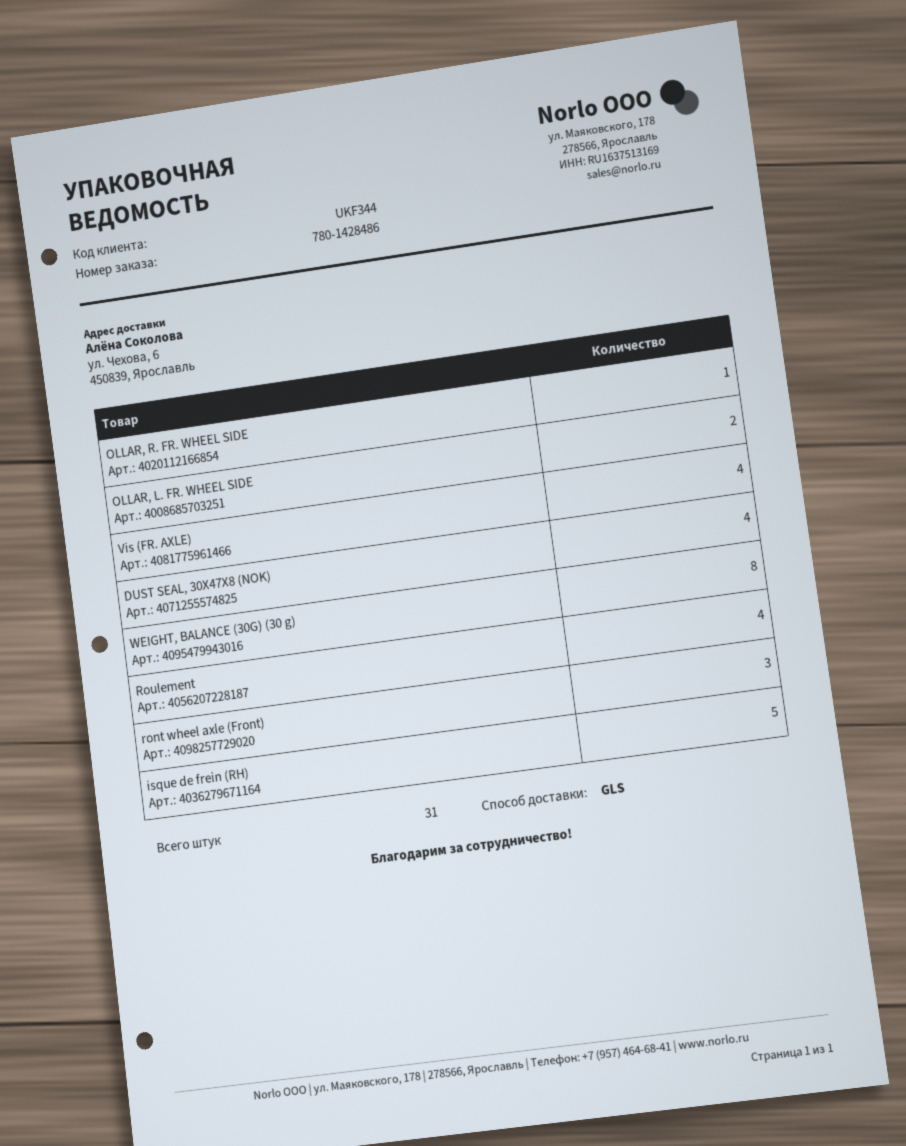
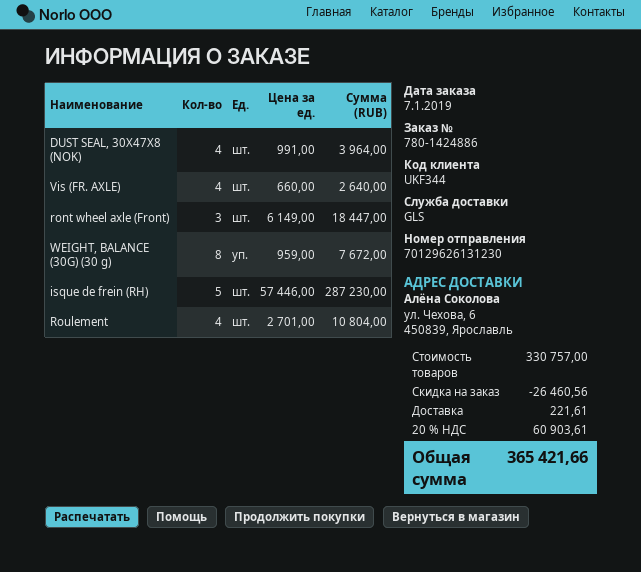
order number: 780-1428486 -> 780-1424886
OLLAR, R. FR. WHEEL SIDE: 1 -> none
OLLAR, L. FR. WHEEL SIDE: 2 -> none

